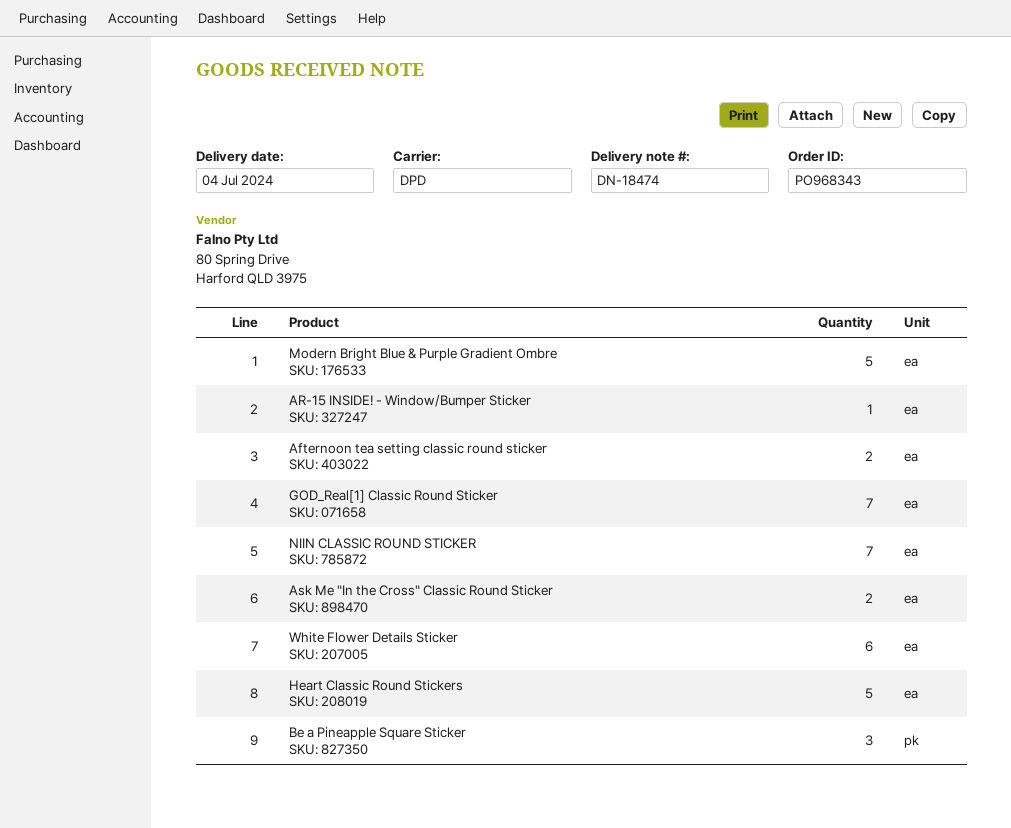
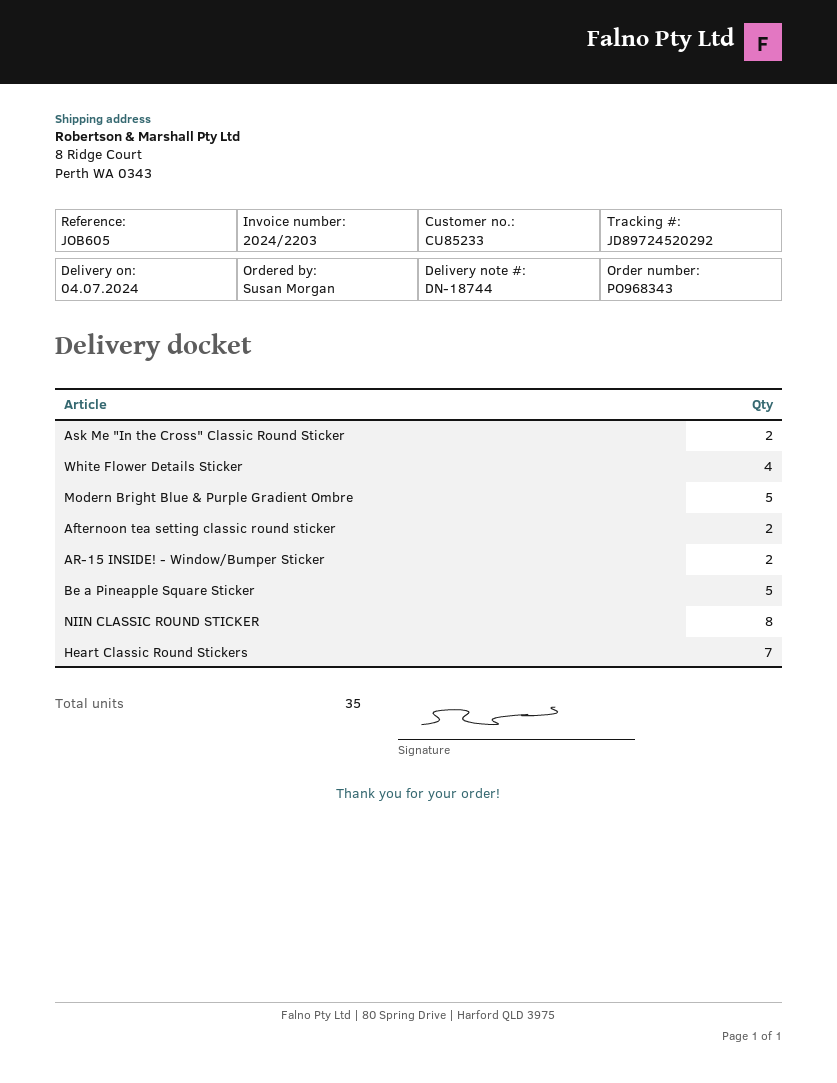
delivery note number: DN-18474 -> DN-18744
AR-15 INSIDE! - Window/Bumper Sticker: 1 -> 2
GOD_Real[1] Classic Round Sticker: 7 -> none
NIIN CLASSIC ROUND STICKER: 7 -> 8
White Flower Details Sticker: 6 -> 4
Heart Classic Round Stickers: 5 -> 7
Be a Pineapple Square Sticker: 3 -> 5

